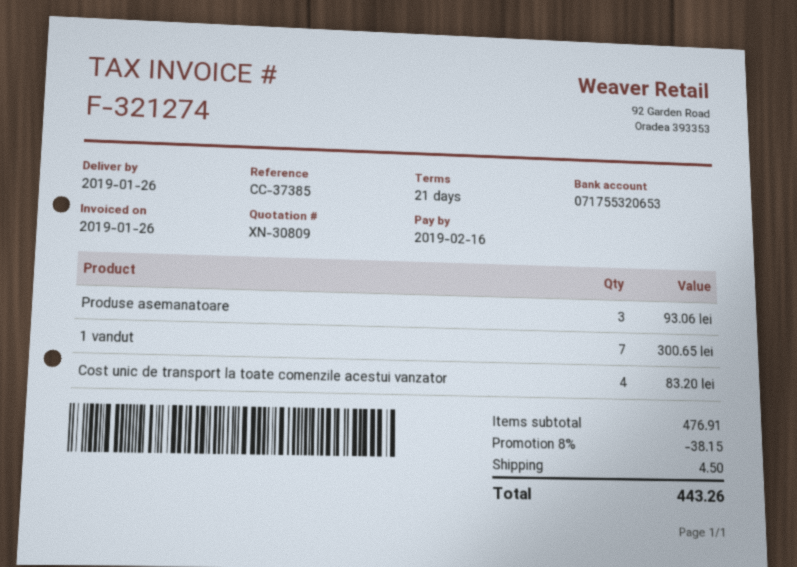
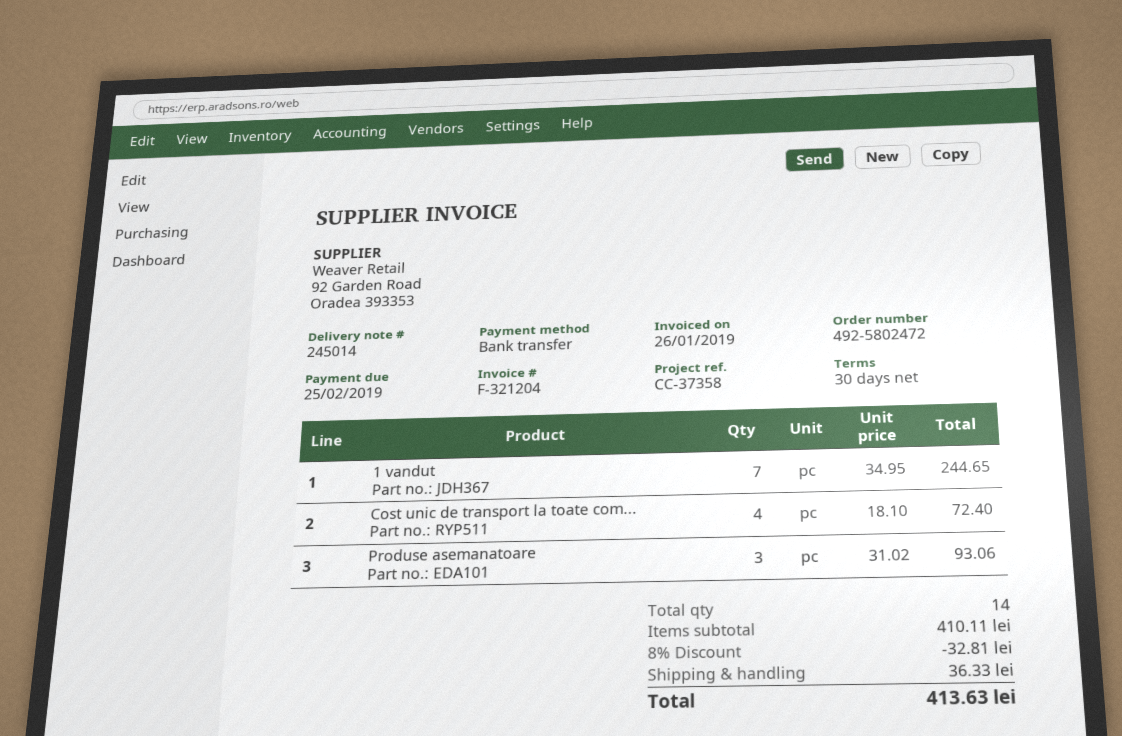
invoice number: F-321274 -> F-321204
payment terms: 21 days -> 30 days
due date: 2019-02-16 -> 2019-02-25
reference: CC-37385 -> CC-37358
1 vandut: 7 for 300.65 -> 7 for 244.65
Cost unic de transport la toate comenzile acestui vanzator: 4 for 83.20 -> 4 for 72.40
subtotal: 476.91 -> 410.11
discount: 8% = 38.15 -> 8% = 32.81
shipping: 4.50 -> 36.33
total: 443.26 -> 413.63

